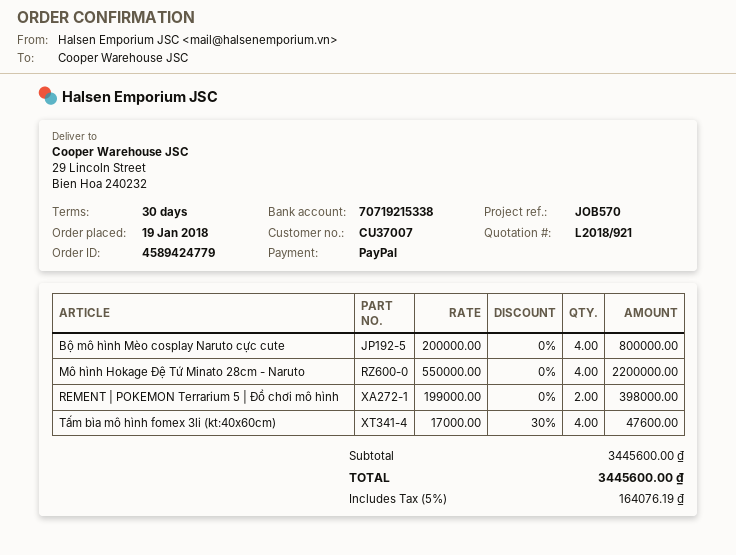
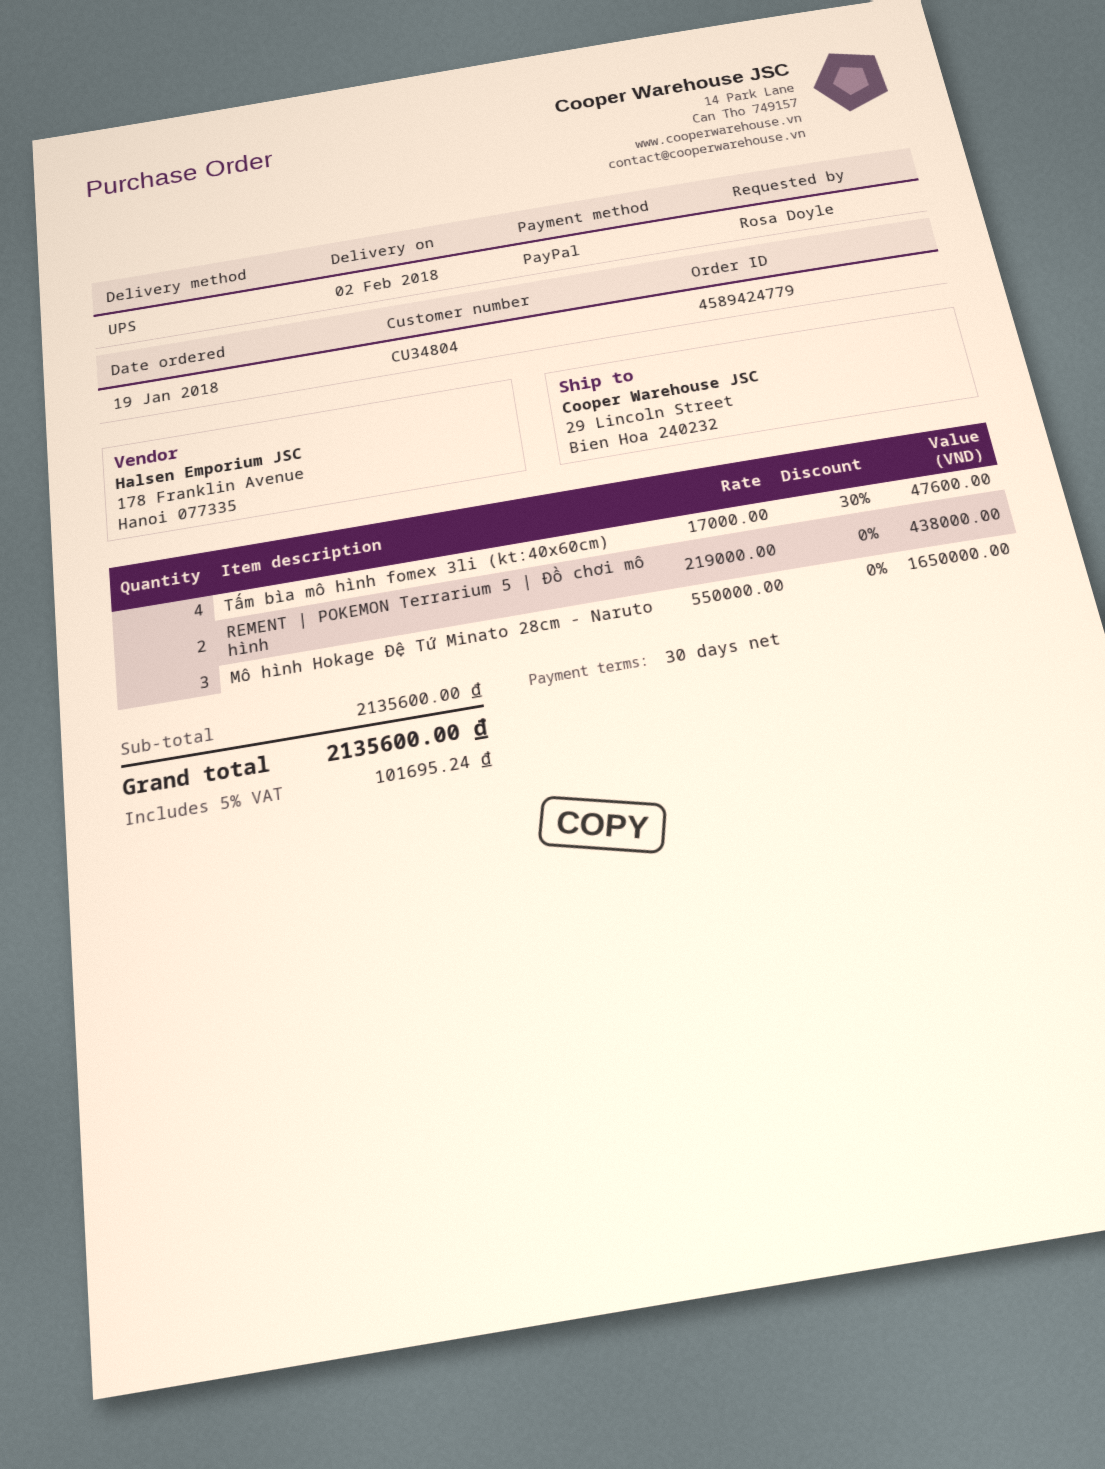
customer number: CU37007 -> CU34804
Bộ mô hình Mèo cosplay Naruto cực cute: 4 x 200000.00 = 800000.00 -> none
Mô hình Hokage Đệ Tứ Minato 28cm - Naruto: 4 x 550000.00 = 2200000.00 -> 3 x 550000.00 = 1650000.00
REMENT | POKEMON Terrarium 5 | Đồ chơi mô hình: 2 x 199000.00 = 398000.00 -> 2 x 219000.00 = 438000.00
subtotal: 3445600.00 -> 2135600.00
tax: 5% = 164076.19 -> 5% = 101695.24
total: 3445600.00 -> 2135600.00

